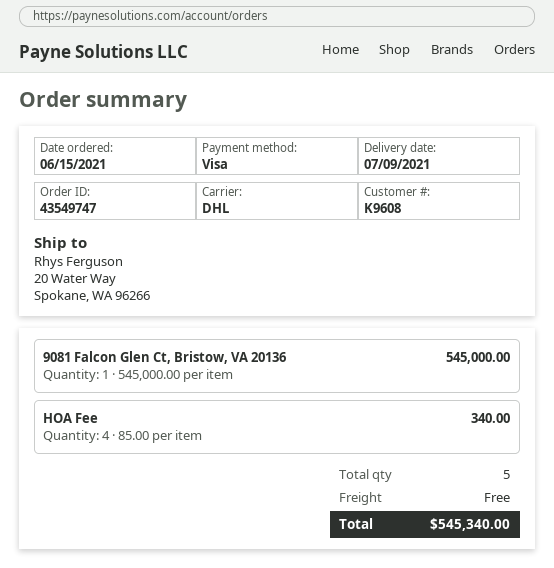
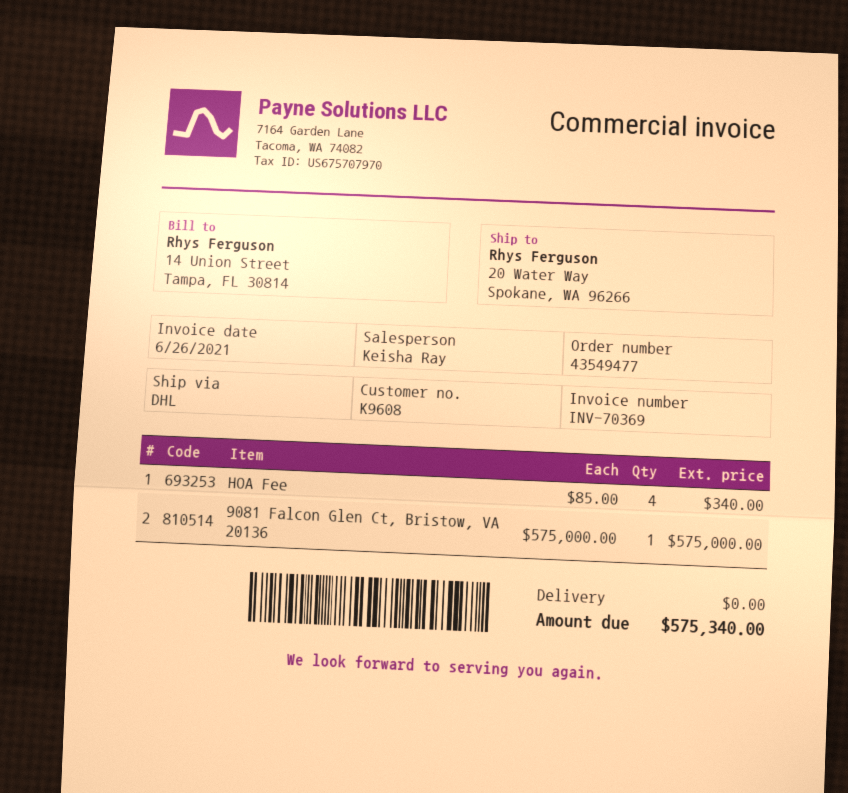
order number: 43549747 -> 43549477
9081 Falcon Glen Ct, Bristow, VA 20136: 1 x 545000.00 = 545000.00 -> 1 x 575000.00 = 575000.00
total: 545340.00 -> 575340.00

